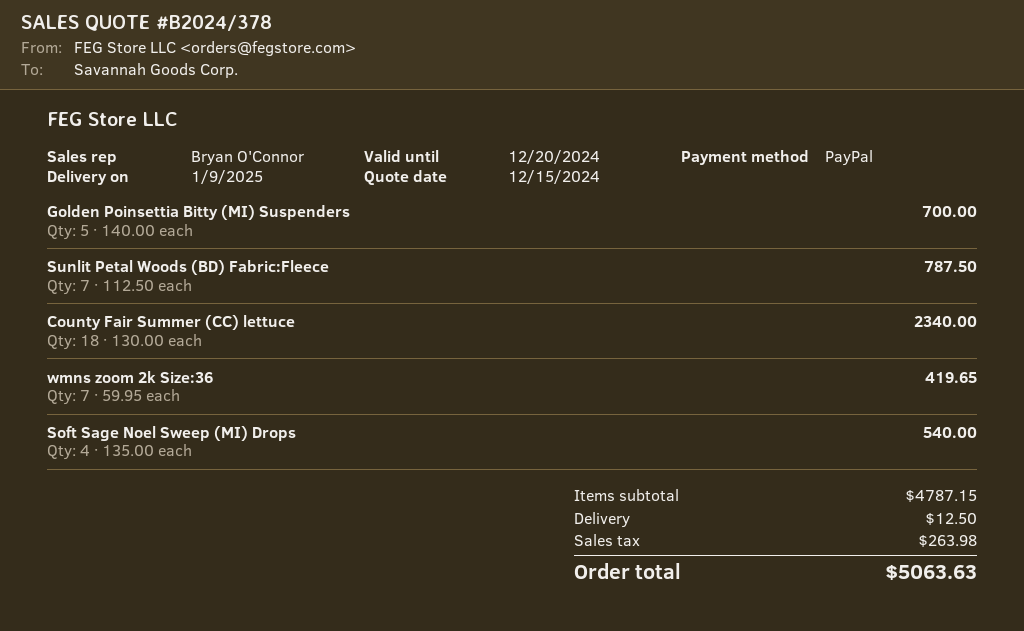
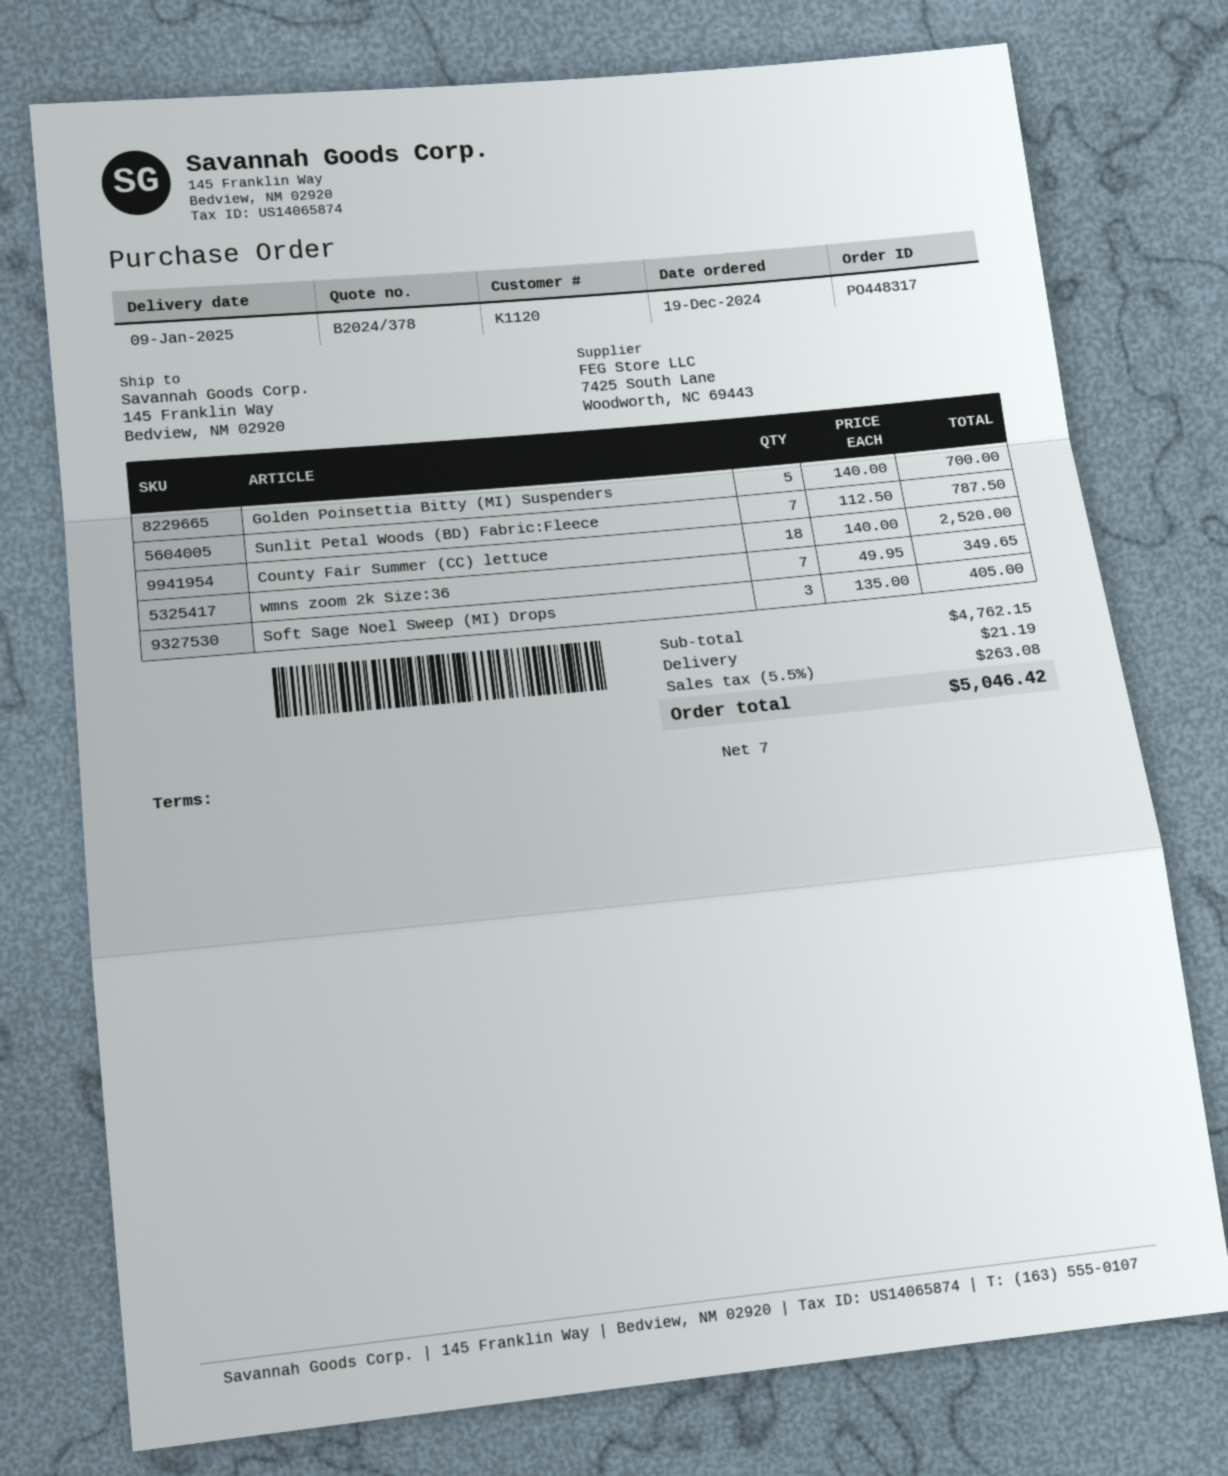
County Fair Summer (CC) lettuce: 18 x 130.00 = 2340.00 -> 18 x 140.00 = 2520.00
wmns zoom 2k Size:36: 7 x 59.95 = 419.65 -> 7 x 49.95 = 349.65
Soft Sage Noel Sweep (MI) Drops: 4 x 135.00 = 540.00 -> 3 x 135.00 = 405.00
subtotal: 4787.15 -> 4762.15
shipping: 12.50 -> 21.19
tax: 263.98 -> 263.08
total: 5063.63 -> 5046.42

